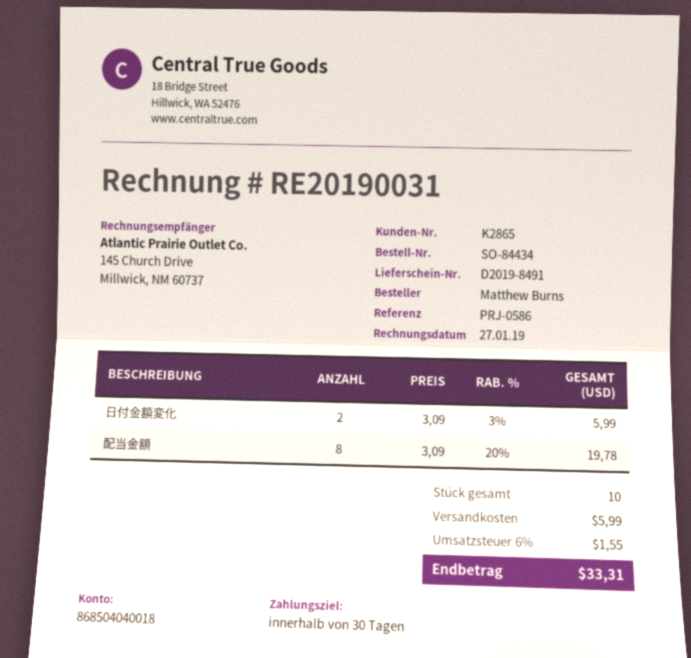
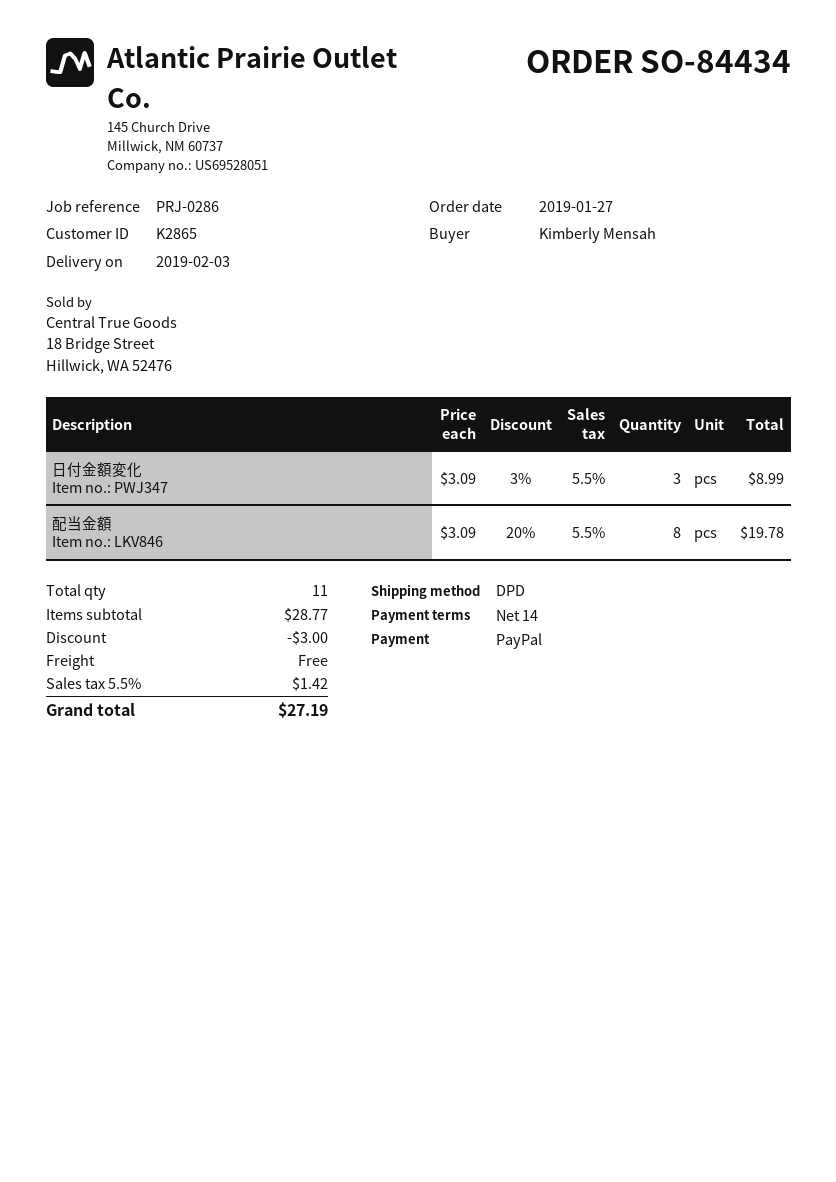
payment terms: 30 days -> 14 days
reference: PRJ-0586 -> PRJ-0286
ordered by: Matthew Burns -> Kimberly Mensah
日付金額変化: 2 x 3.09 - 3% = 5.99 -> 3 x 3.09 - 3% = 8.99
total quantity: 10 -> 11
discount: none -> 3.00
shipping: 5.99 -> 0.00
tax: 6% = 1.55 -> 5.5% = 1.42
total: 33.31 -> 27.19

